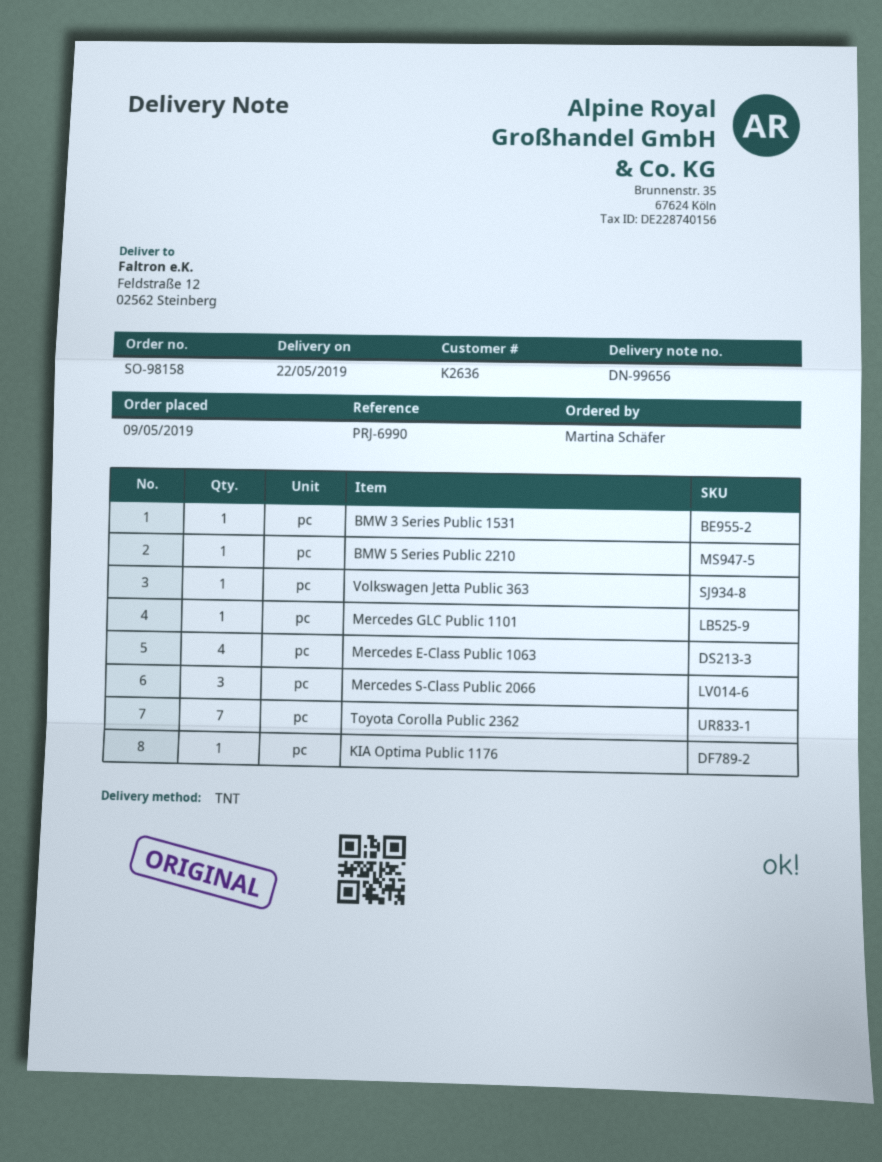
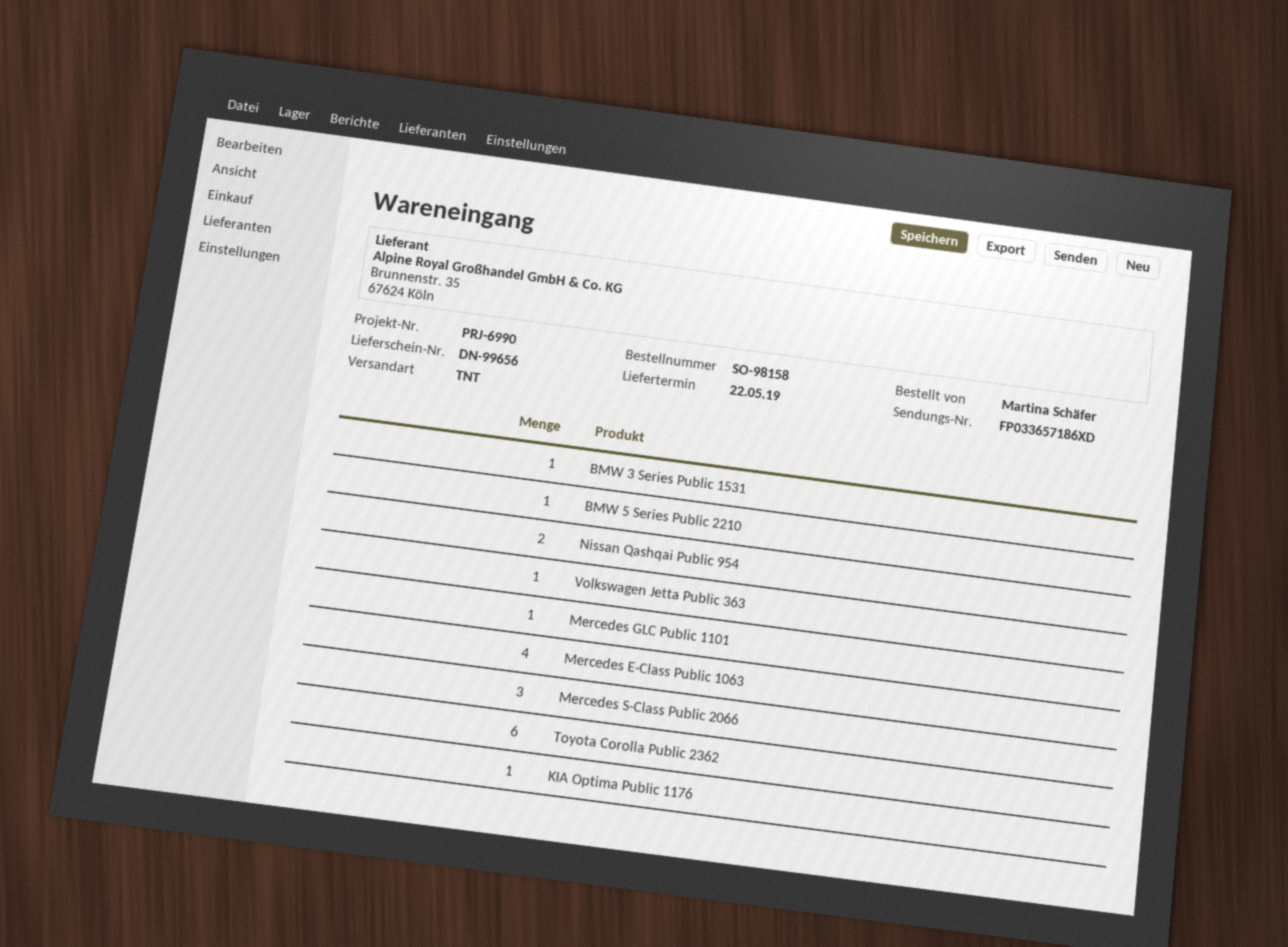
Toyota Corolla Public 2362: 7 -> 6
Nissan Qashqai Public 954: none -> 2

